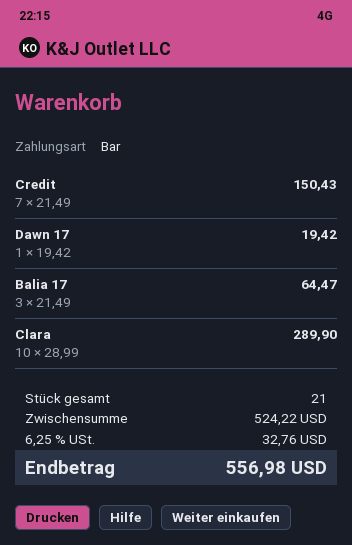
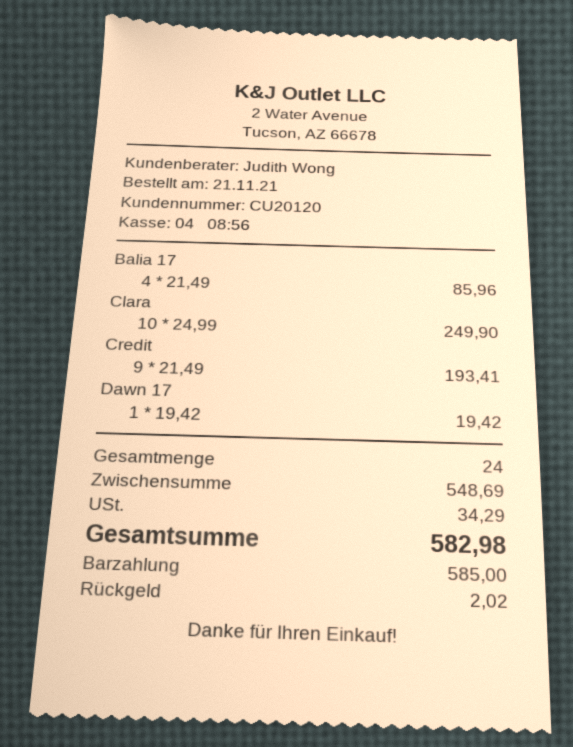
Credit: 7 x 21.49 = 150.43 -> 9 x 21.49 = 193.41
Balia 17: 3 x 21.49 = 64.47 -> 4 x 21.49 = 85.96
Clara: 10 x 28.99 = 289.90 -> 10 x 24.99 = 249.90
total quantity: 21 -> 24
subtotal: 524.22 -> 548.69
tax: 32.76 -> 34.29
total: 556.98 -> 582.98

